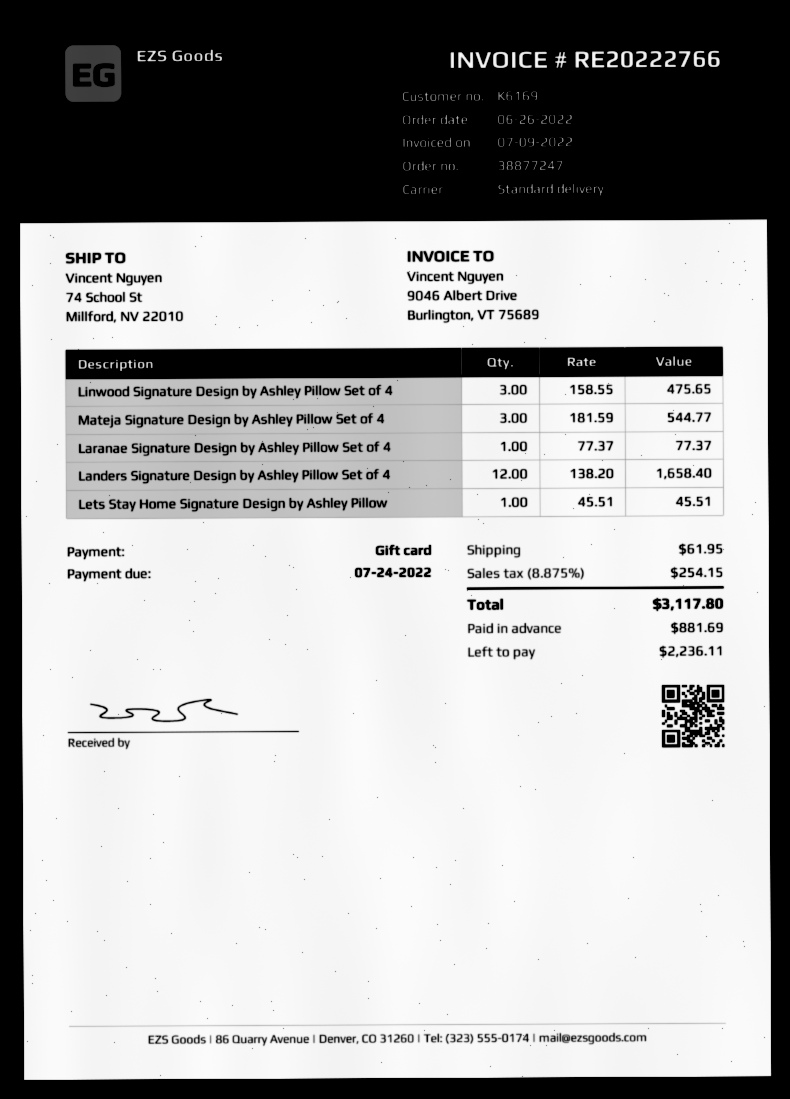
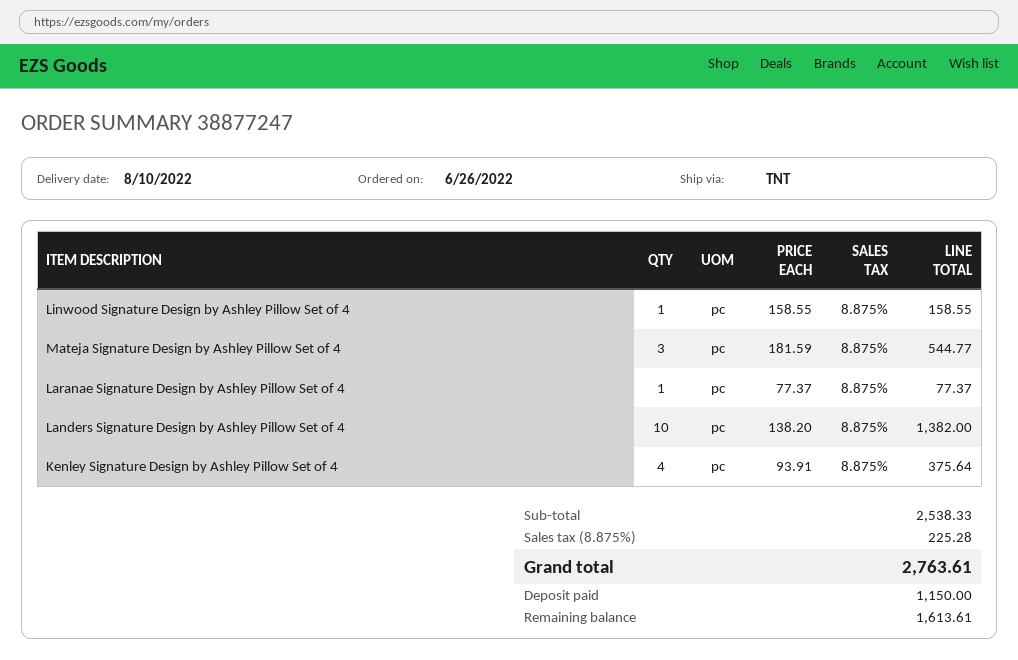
shipping method: standard -> TNT
Linwood Signature Design by Ashley Pillow Set of 4: 3 x 158.55 = 475.65 -> 1 x 158.55 = 158.55
Landers Signature Design by Ashley Pillow Set of 4: 12 x 138.20 = 1658.40 -> 10 x 138.20 = 1382.00
Lets Stay Home Signature Design by Ashley Pillow: 1 x 45.51 = 45.51 -> none
Kenley Signature Design by Ashley Pillow Set of 4: none -> 4 x 93.91 = 375.64
shipping: 61.95 -> none
tax: 8.875% = 254.15 -> 8.875% = 225.28
total: 3117.80 -> 2763.61
deposit: 881.69 -> 1150.00
balance: 2236.11 -> 1613.61

